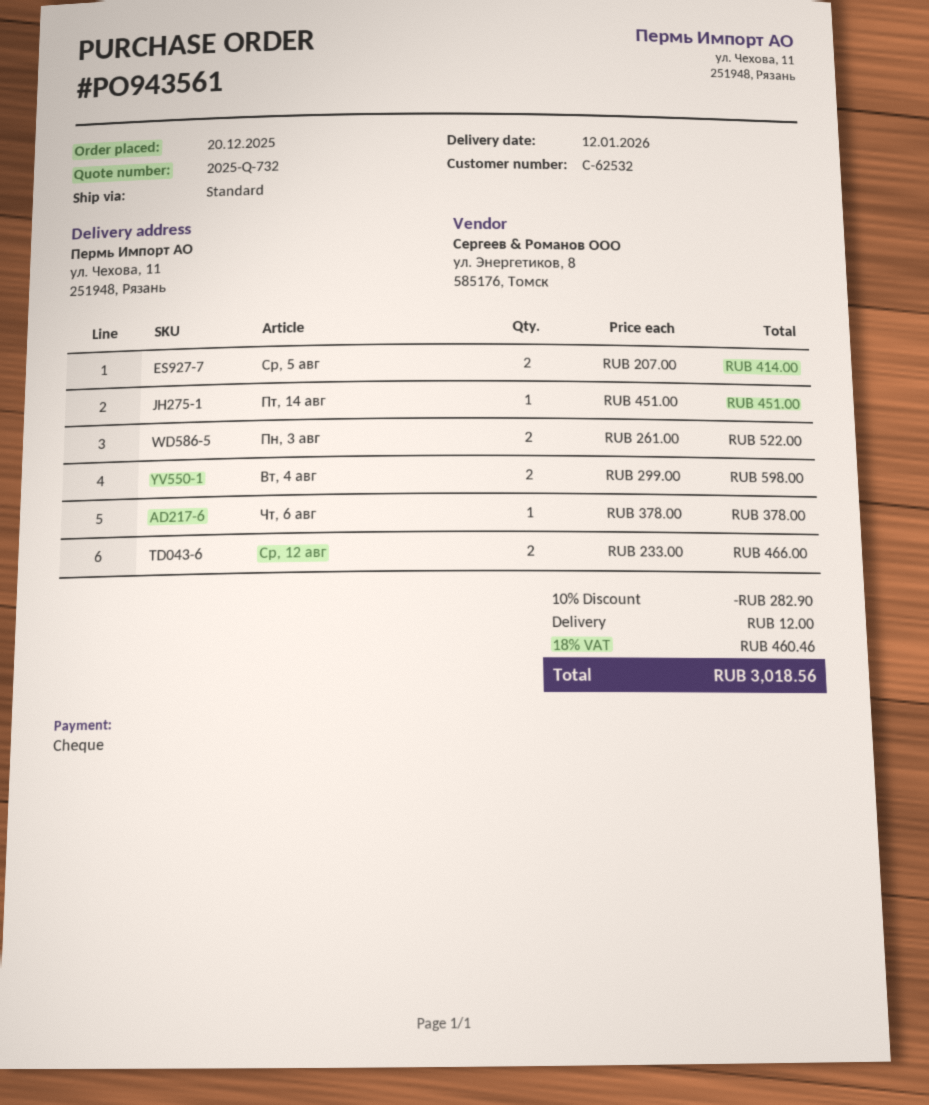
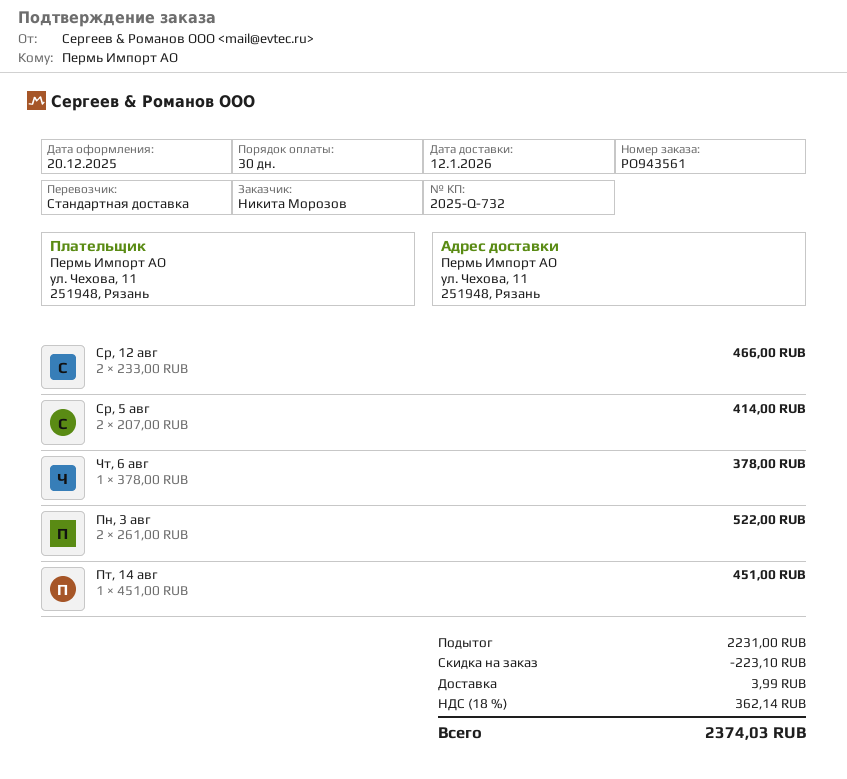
Вт, 4 авг: 2 x 299.00 = 598.00 -> none
discount: 282.90 -> 223.10
shipping: 12.00 -> 3.99
tax: 18% = 460.46 -> 18% = 362.14
total: 3018.56 -> 2374.03

